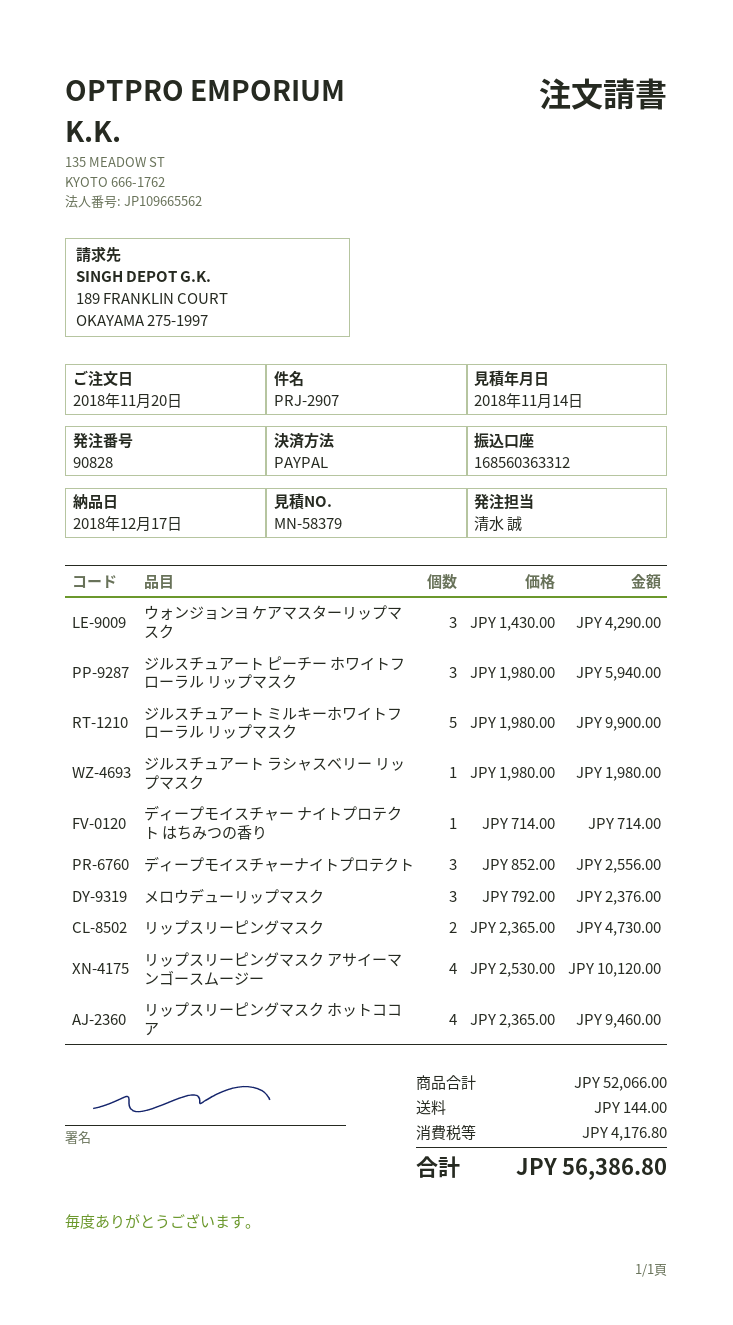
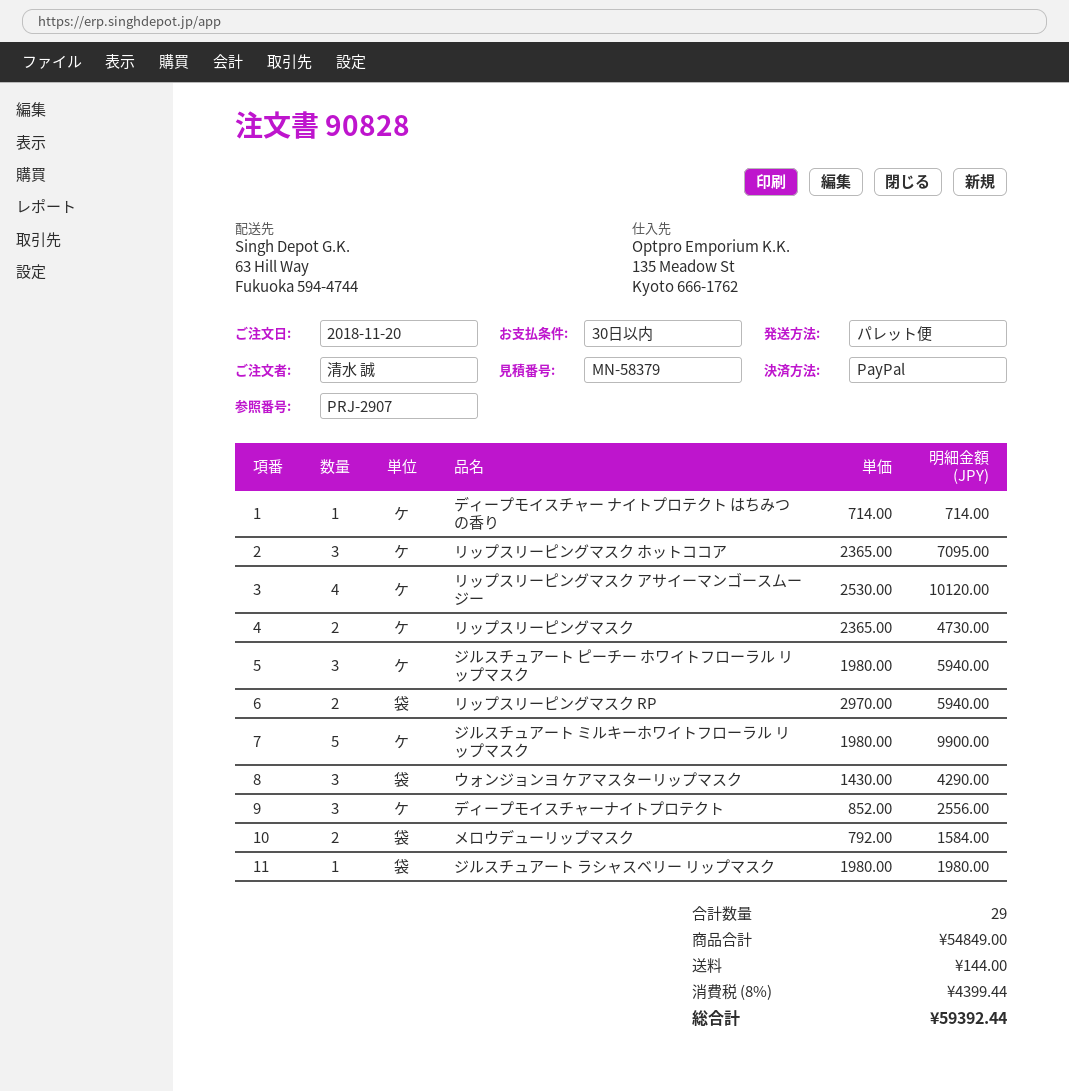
メロウデューリップマスク: 3 x 792.00 = 2376.00 -> 2 x 792.00 = 1584.00
リップスリーピングマスク ホットココア: 4 x 2365.00 = 9460.00 -> 3 x 2365.00 = 7095.00
リップスリーピングマスク RP: none -> 2 x 2970.00 = 5940.00
subtotal: 52066.00 -> 54849.00
tax: 4176.80 -> 4399.44
total: 56386.80 -> 59392.44

